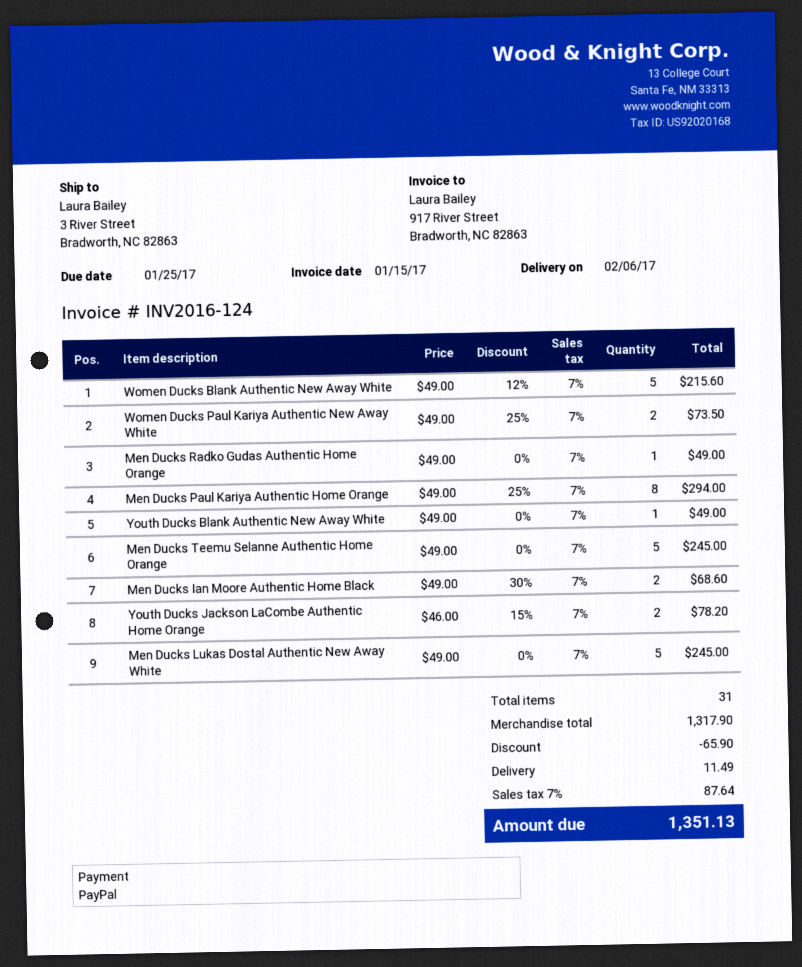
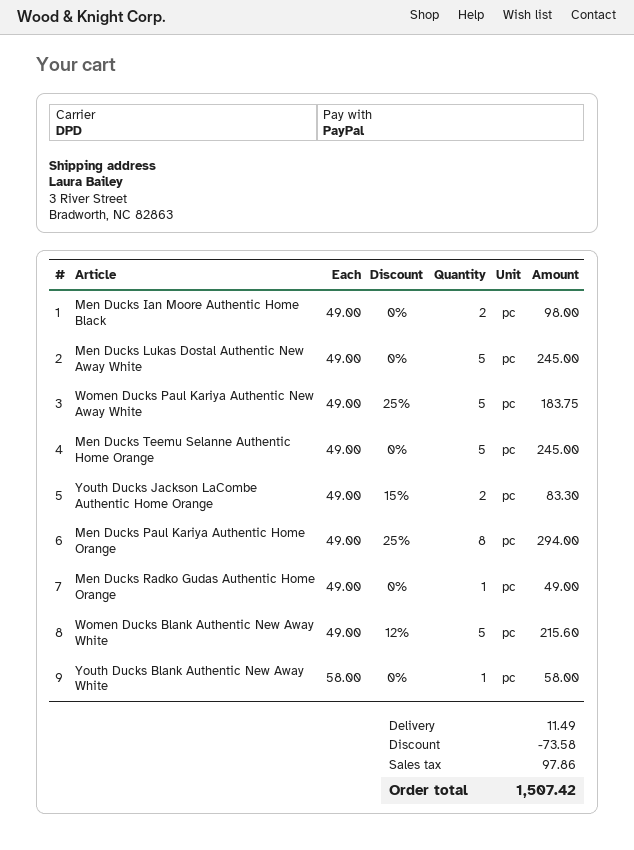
Women Ducks Paul Kariya Authentic New Away White: 2 x 49.00 - 25% = 73.50 -> 5 x 49.00 - 25% = 183.75
Youth Ducks Blank Authentic New Away White: 1 x 49.00 = 49.00 -> 1 x 58.00 = 58.00
Men Ducks Ian Moore Authentic Home Black: 2 x 49.00 - 30% = 68.60 -> 2 x 49.00 = 98.00
Youth Ducks Jackson LaCombe Authentic Home Orange: 2 x 46.00 - 15% = 78.20 -> 2 x 49.00 - 15% = 83.30
discount: 65.90 -> 73.58
tax: 87.64 -> 97.86
total: 1351.13 -> 1507.42

